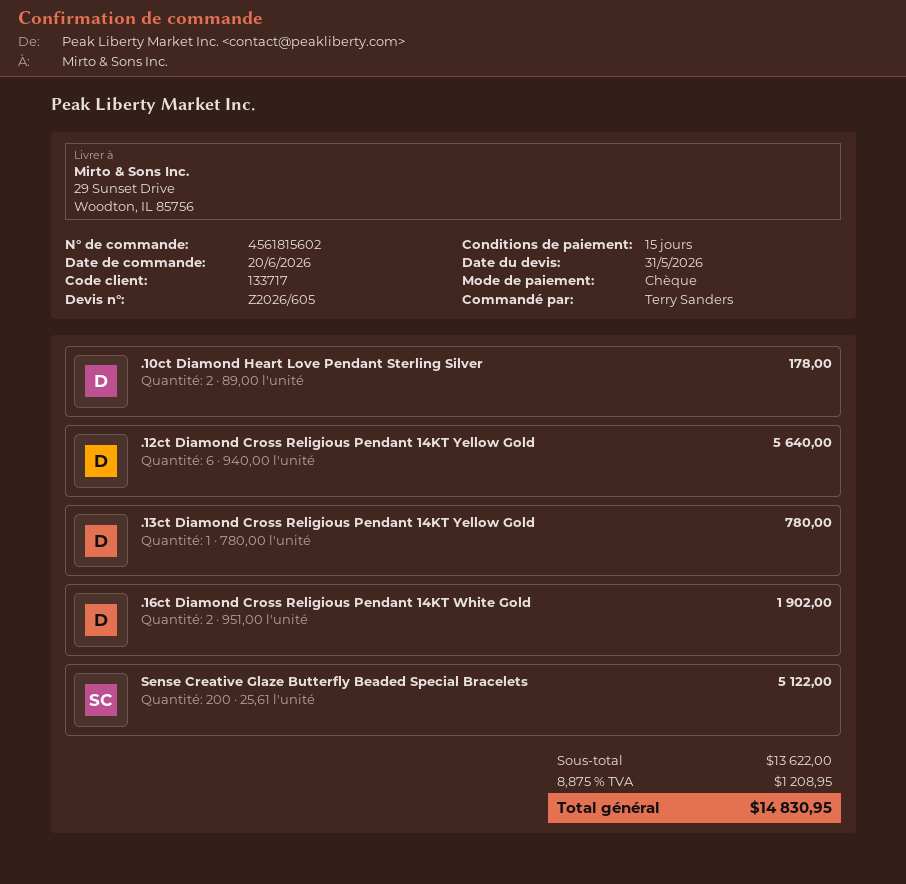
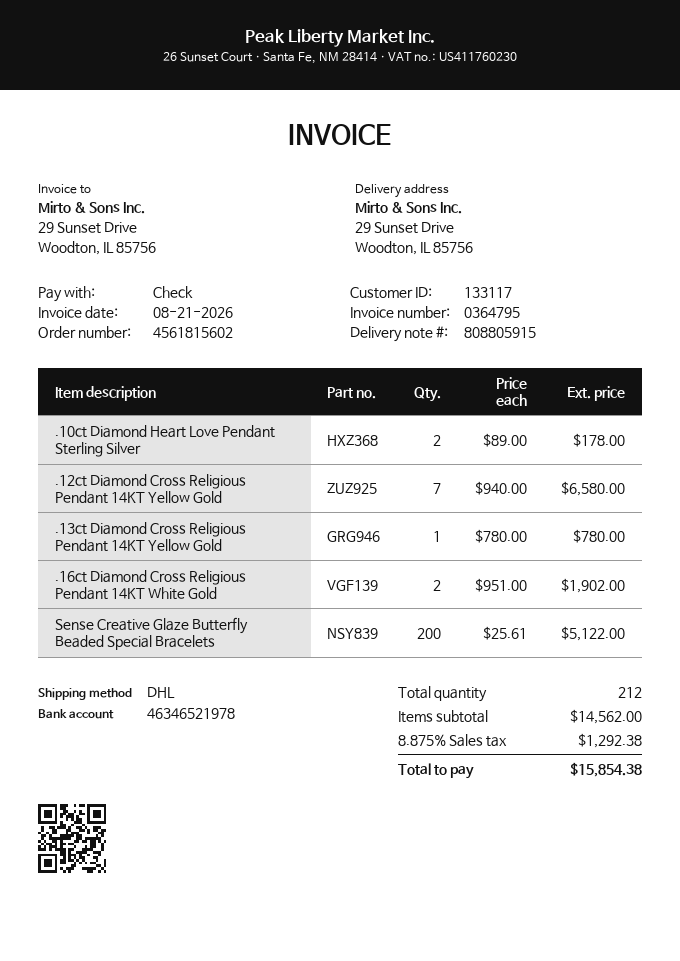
customer number: 133717 -> 133117
.12ct Diamond Cross Religious Pendant 14KT Yellow Gold: 6 x 940.00 = 5640.00 -> 7 x 940.00 = 6580.00
subtotal: 13622.00 -> 14562.00
tax: 8.875% = 1208.95 -> 8.875% = 1292.38
total: 14830.95 -> 15854.38

